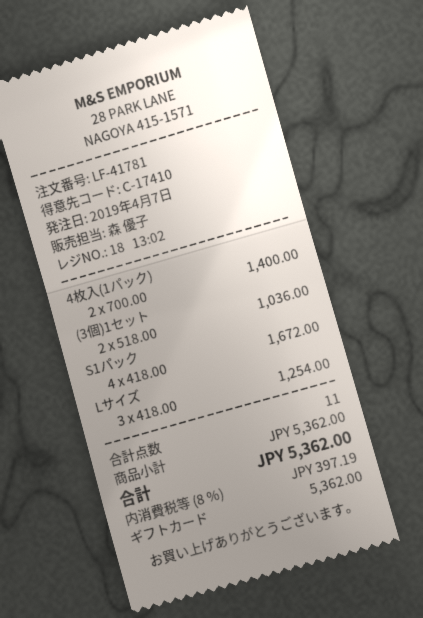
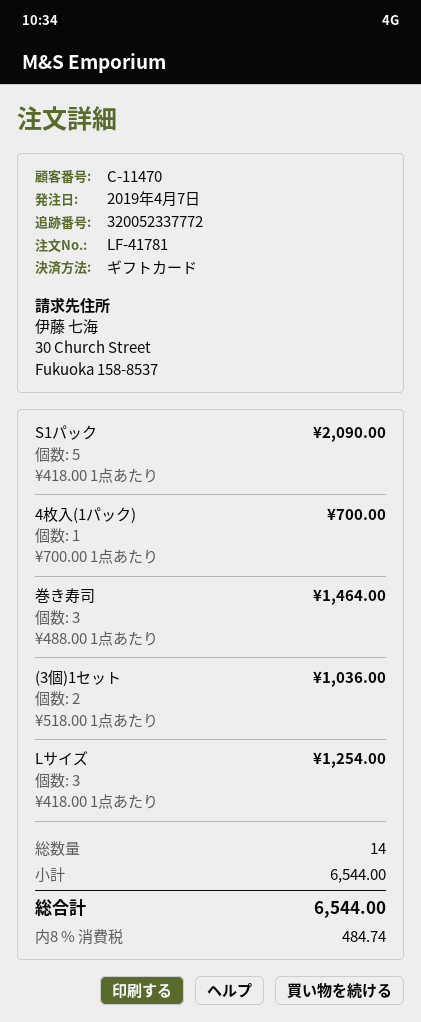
customer number: C-17410 -> C-11470
4枚入(1パック): 2 x 700.00 = 1400.00 -> 1 x 700.00 = 700.00
S1パック: 4 x 418.00 = 1672.00 -> 5 x 418.00 = 2090.00
巻き寿司: none -> 3 x 488.00 = 1464.00
total quantity: 11 -> 14
subtotal: 5362.00 -> 6544.00
tax: 8% = 397.19 -> 8% = 484.74
total: 5362.00 -> 6544.00

